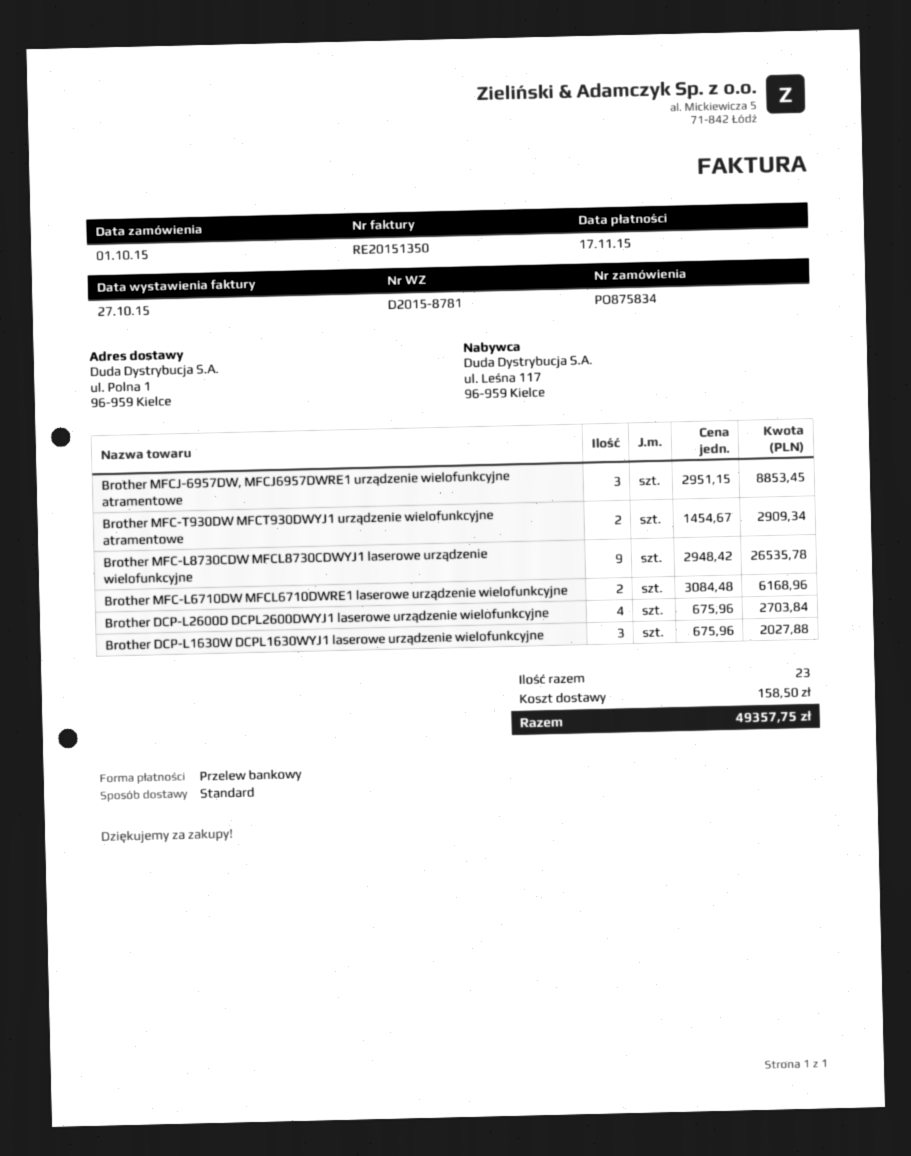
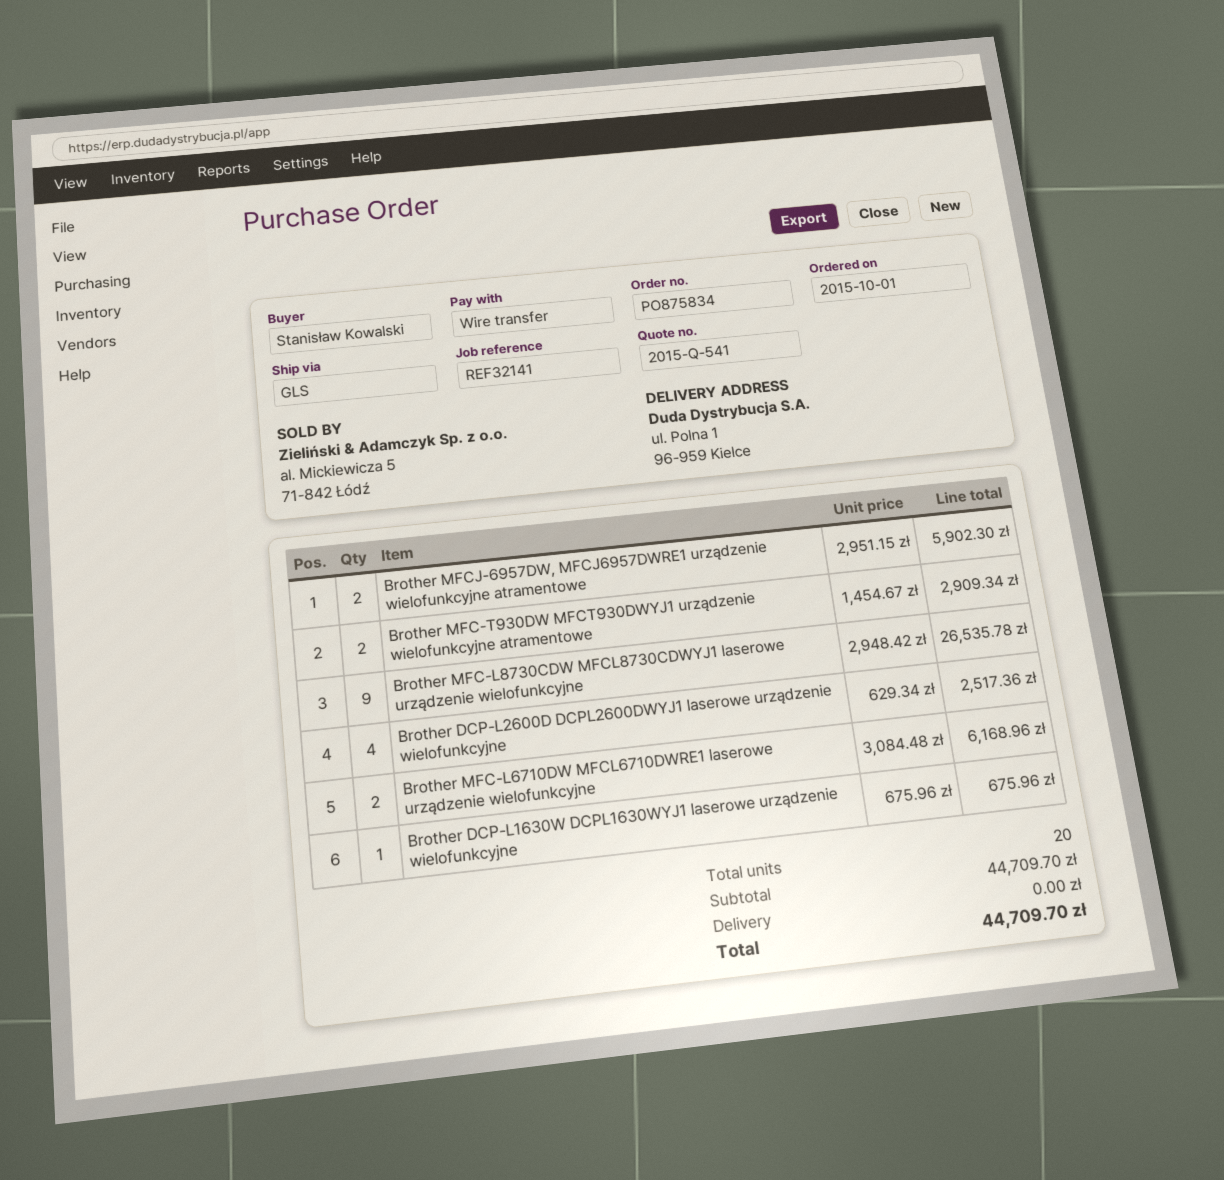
shipping method: standard -> GLS
Brother MFCJ-6957DW, MFCJ6957DWRE1 urządzenie wielofunkcyjne atramentowe: 3 x 2951.15 = 8853.45 -> 2 x 2951.15 = 5902.30
Brother DCP-L2600D DCPL2600DWYJ1 laserowe urządzenie wielofunkcyjne: 4 x 675.96 = 2703.84 -> 4 x 629.34 = 2517.36
Brother DCP-L1630W DCPL1630WYJ1 laserowe urządzenie wielofunkcyjne: 3 x 675.96 = 2027.88 -> 1 x 675.96 = 675.96
total quantity: 23 -> 20
shipping: 158.50 -> 0.00
total: 49357.75 -> 44709.70

